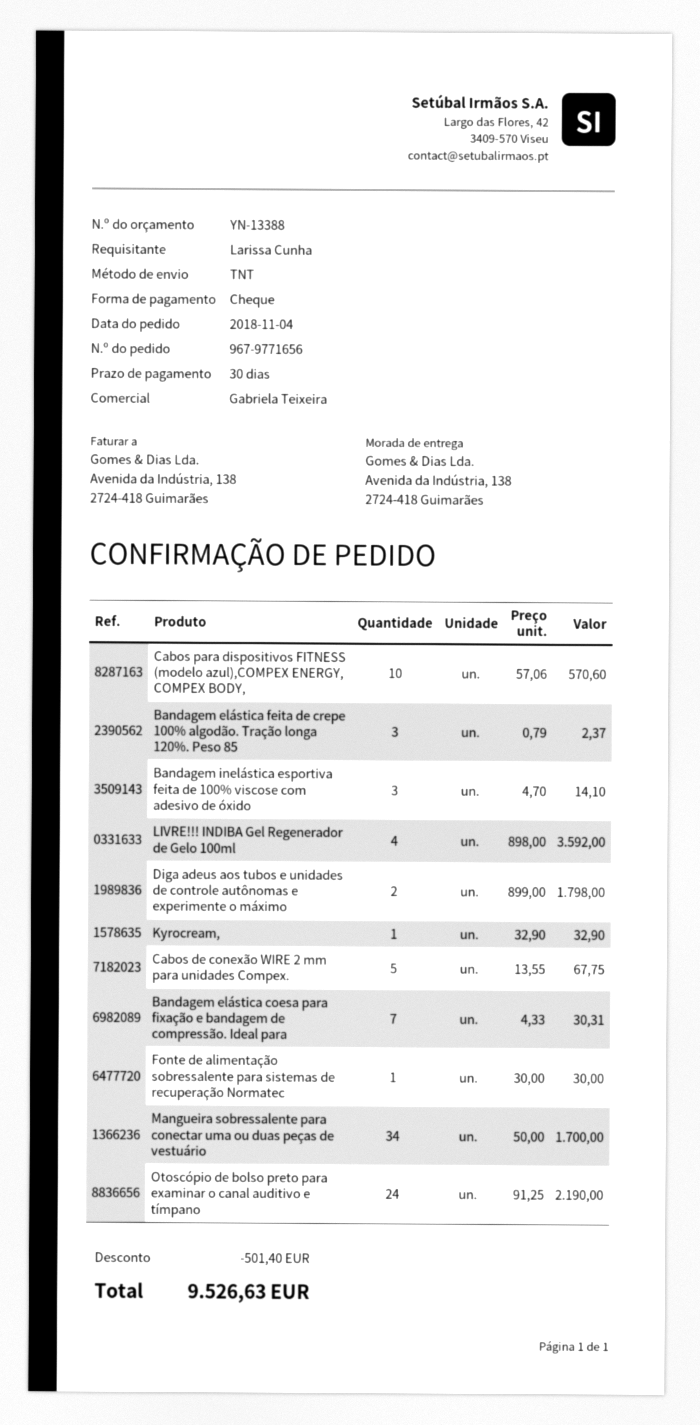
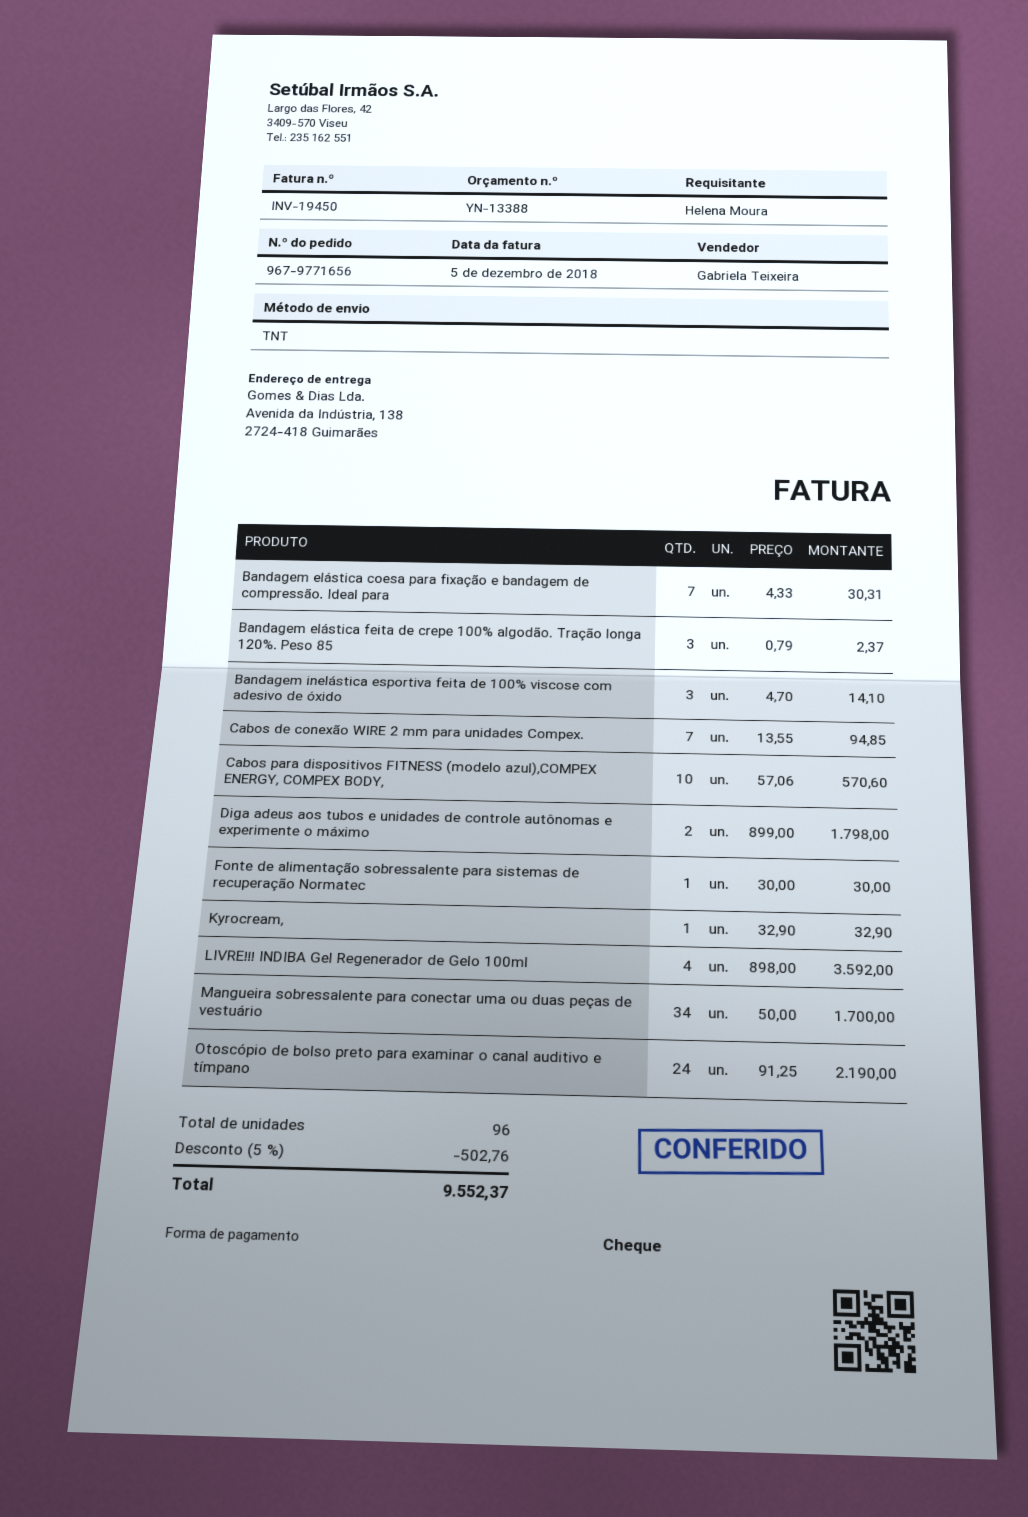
ordered by: Larissa Cunha -> Helena Moura
Cabos de conexão WIRE 2 mm para unidades Compex.: 5 x 13.55 = 67.75 -> 7 x 13.55 = 94.85
discount: 501.40 -> 502.76
total: 9526.63 -> 9552.37

